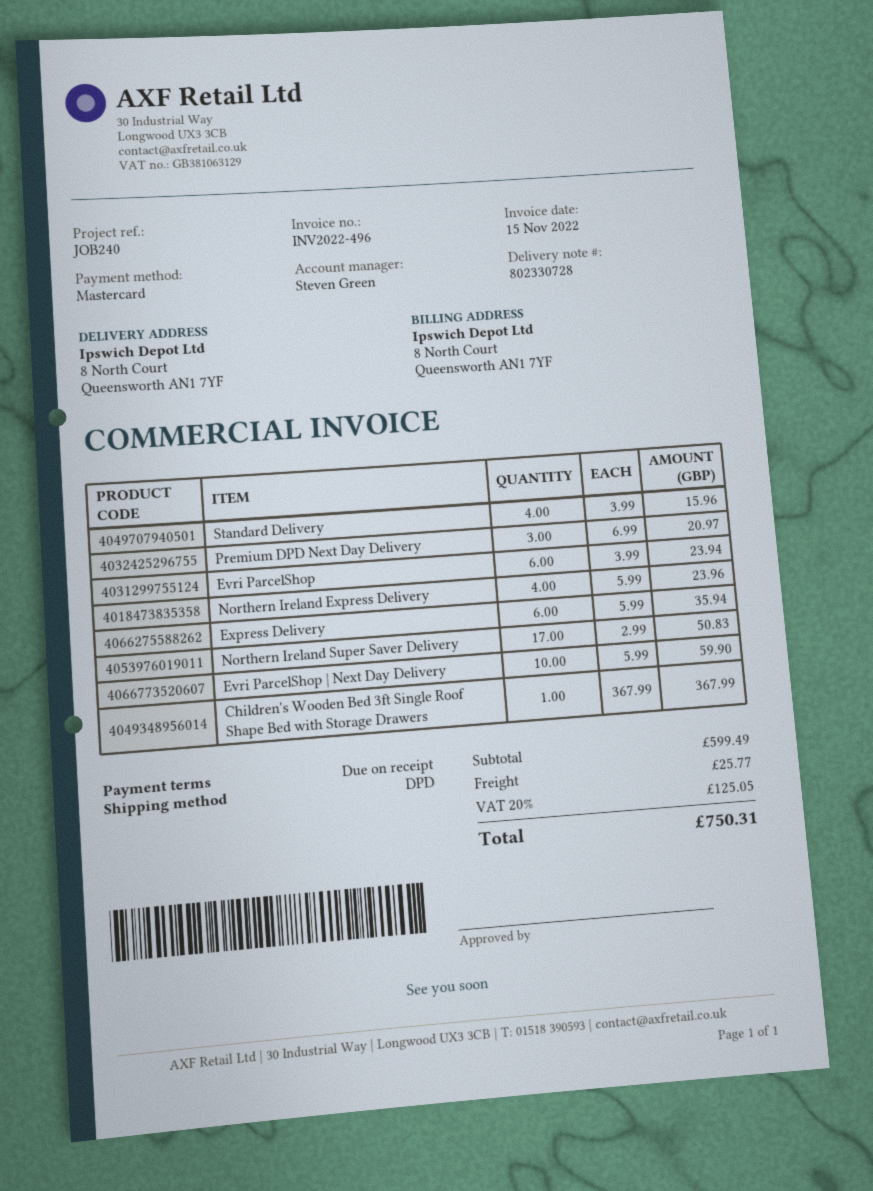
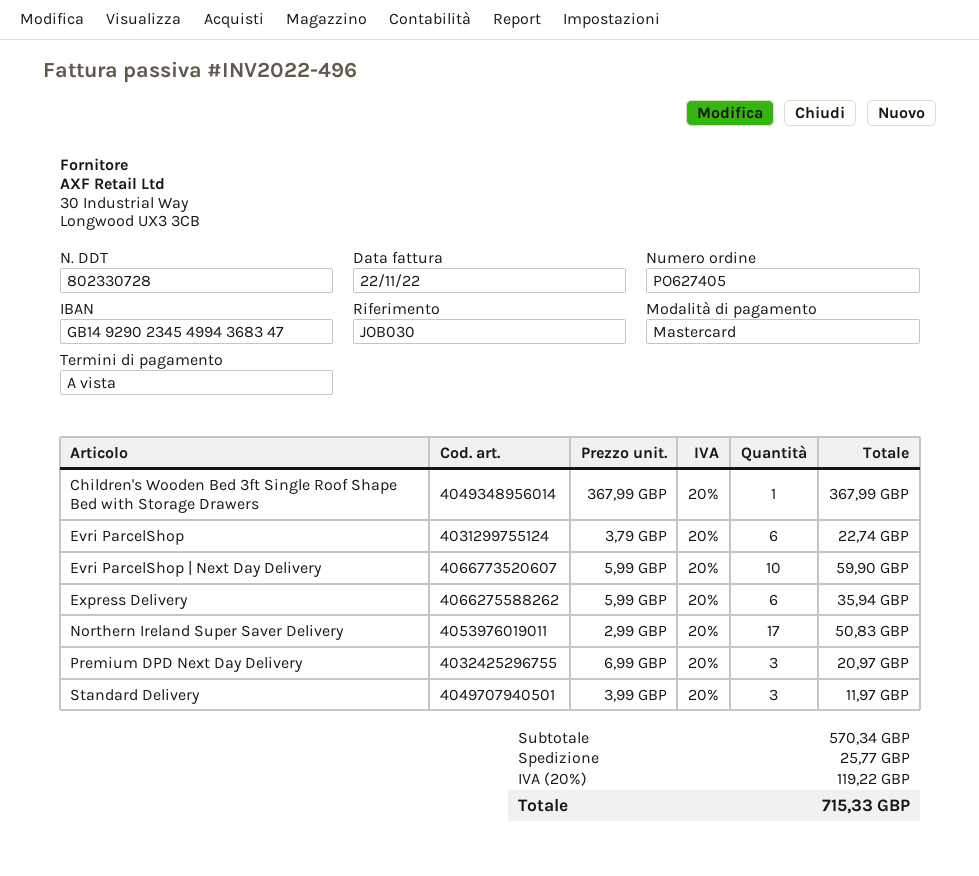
invoice date: 2022-11-15 -> 2022-11-22
reference: JOB240 -> JOB030
Standard Delivery: 4 x 3.99 = 15.96 -> 3 x 3.99 = 11.97
Evri ParcelShop: 6 x 3.99 = 23.94 -> 6 x 3.79 = 22.74
Northern Ireland Express Delivery: 4 x 5.99 = 23.96 -> none
subtotal: 599.49 -> 570.34
tax: 20% = 125.05 -> 20% = 119.22
total: 750.31 -> 715.33

